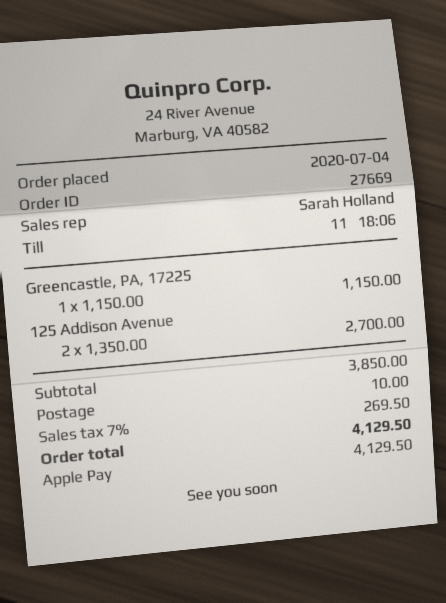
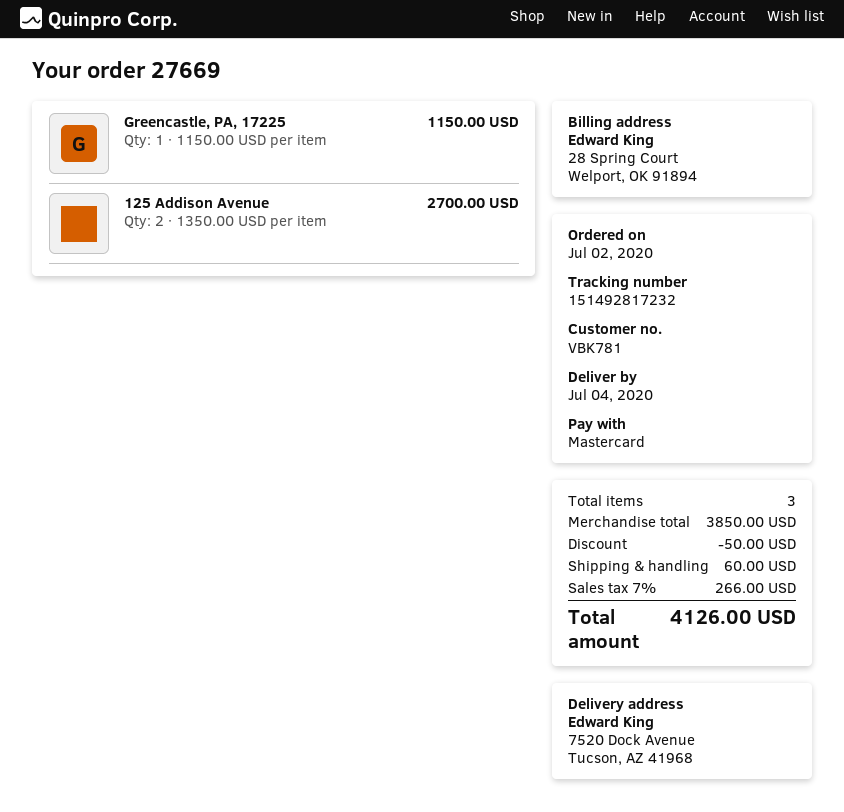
order date: 2020-07-04 -> 2020-07-02
payment method: Apple Pay -> Mastercard
discount: none -> 50.00
shipping: 10.00 -> 60.00
tax: 7% = 269.50 -> 7% = 266.00
total: 4129.50 -> 4126.00

